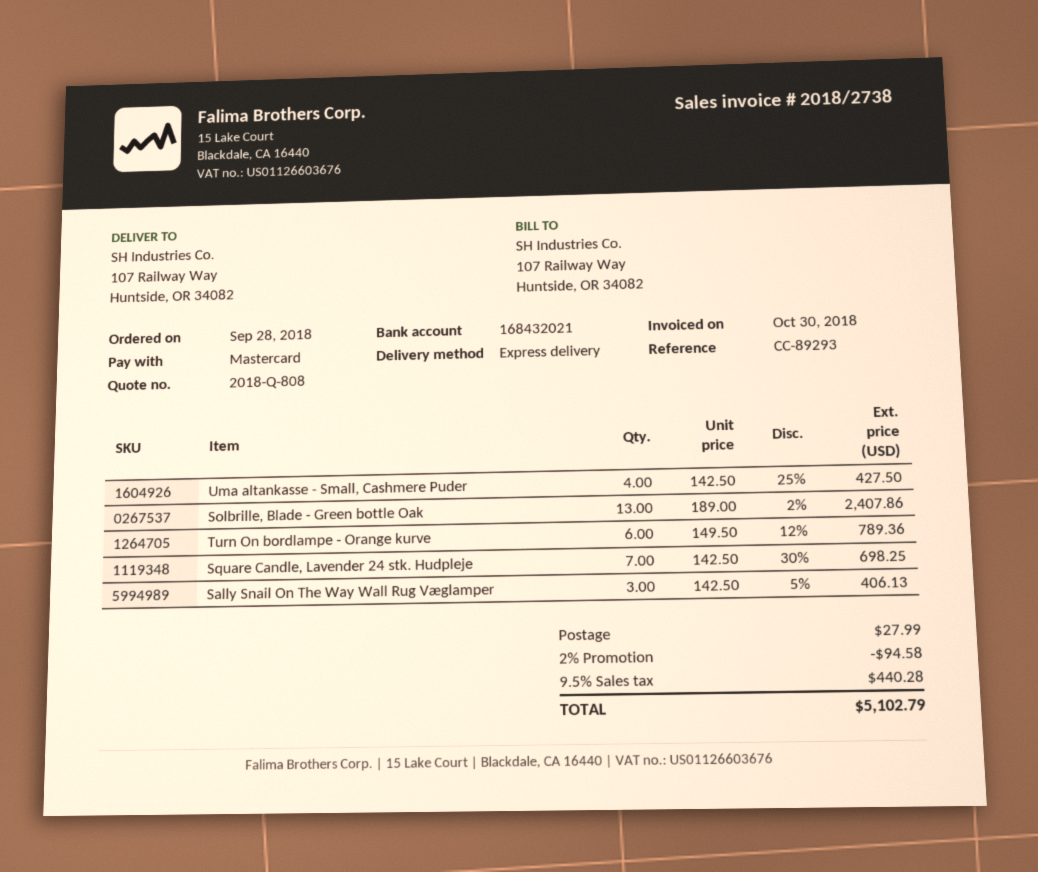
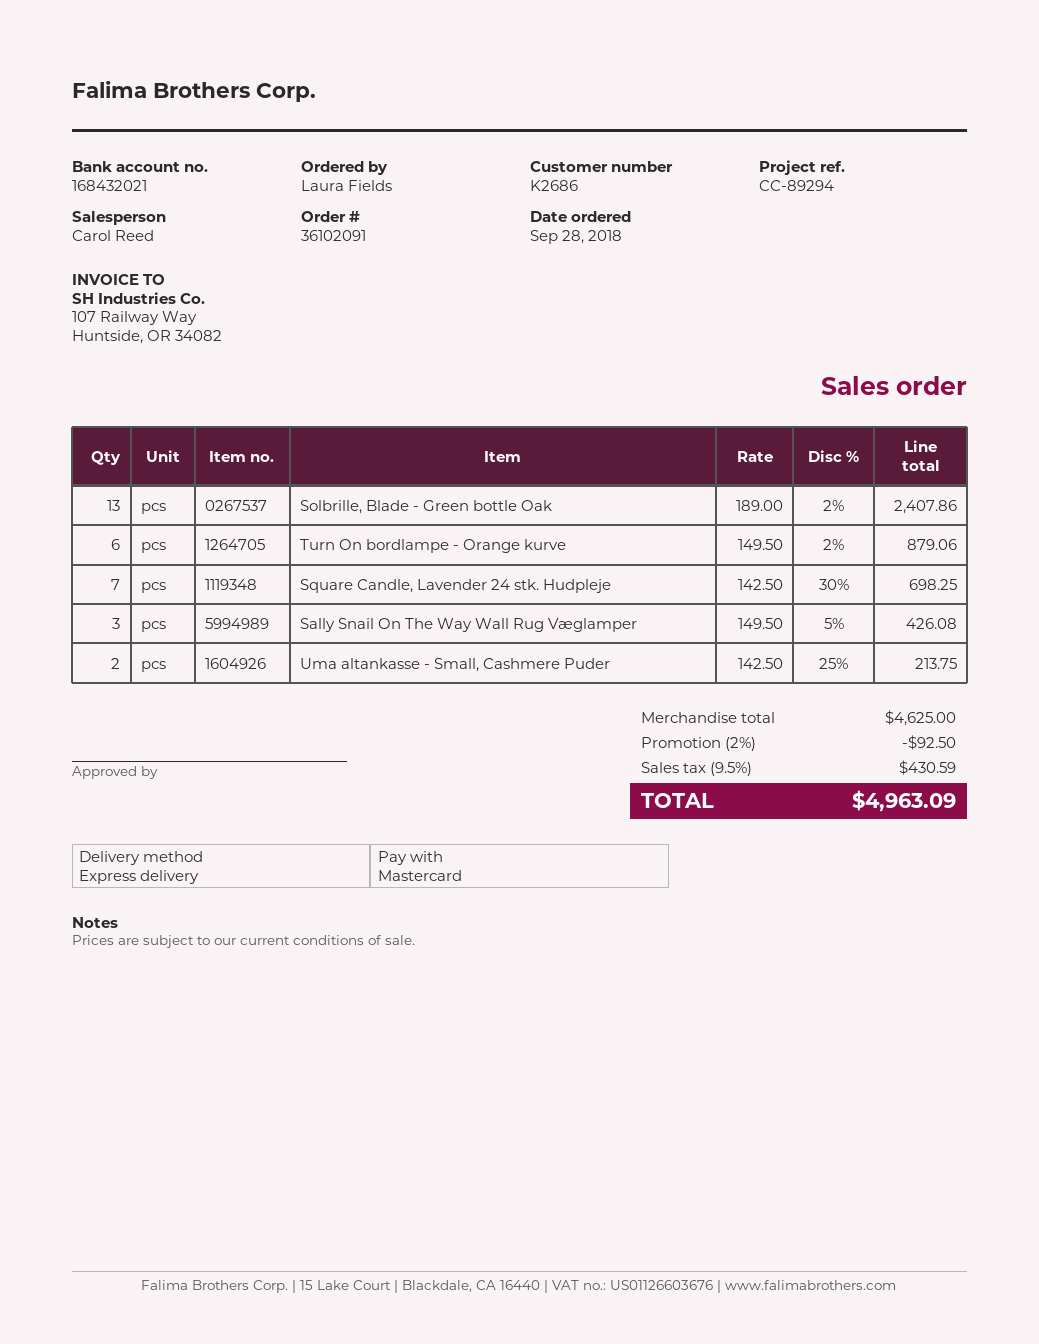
reference: CC-89293 -> CC-89294
Uma altankasse - Small, Cashmere Puder: 4 x 142.50 - 25% = 427.50 -> 2 x 142.50 - 25% = 213.75
Turn On bordlampe - Orange kurve: 6 x 149.50 - 12% = 789.36 -> 6 x 149.50 - 2% = 879.06
Sally Snail On The Way Wall Rug Væglamper: 3 x 142.50 - 5% = 406.13 -> 3 x 149.50 - 5% = 426.08
discount: 2% = 94.58 -> 2% = 92.50
shipping: 27.99 -> none
tax: 9.5% = 440.28 -> 9.5% = 430.59
total: 5102.79 -> 4963.09

